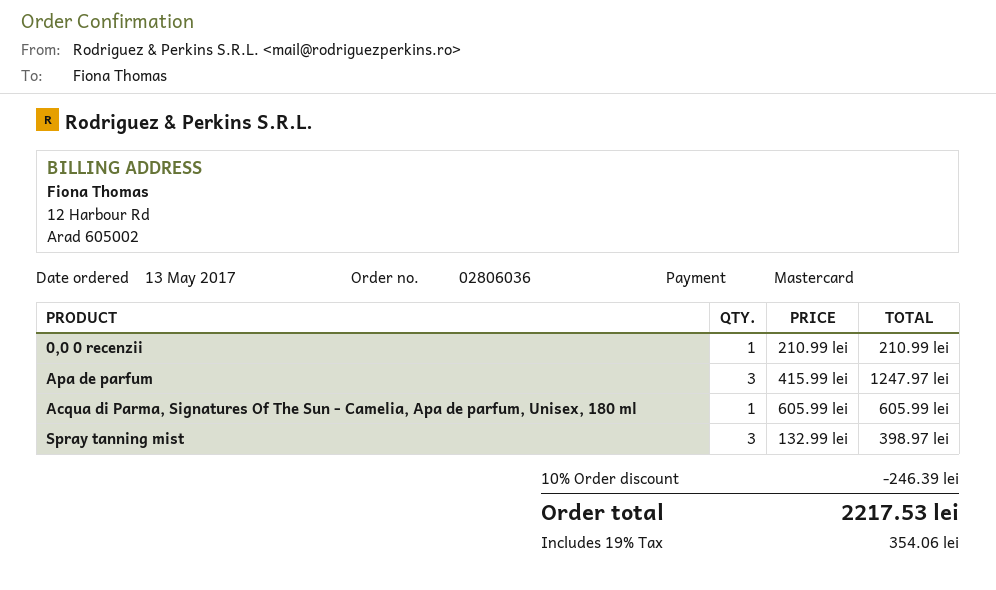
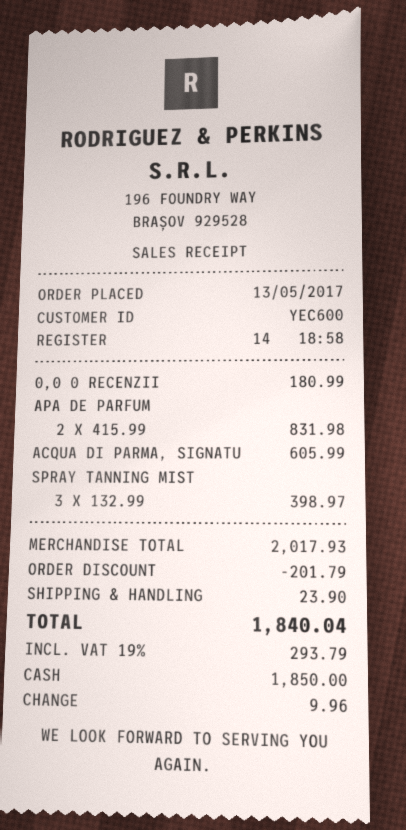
payment method: Mastercard -> cash
0,0 0 recenzii: 1 x 210.99 = 210.99 -> 1 x 180.99 = 180.99
Apa de parfum: 3 x 415.99 = 1247.97 -> 2 x 415.99 = 831.98
discount: 246.39 -> 201.79
shipping: none -> 23.90
tax: 19% = 354.06 -> 19% = 293.79
total: 2217.53 -> 1840.04

